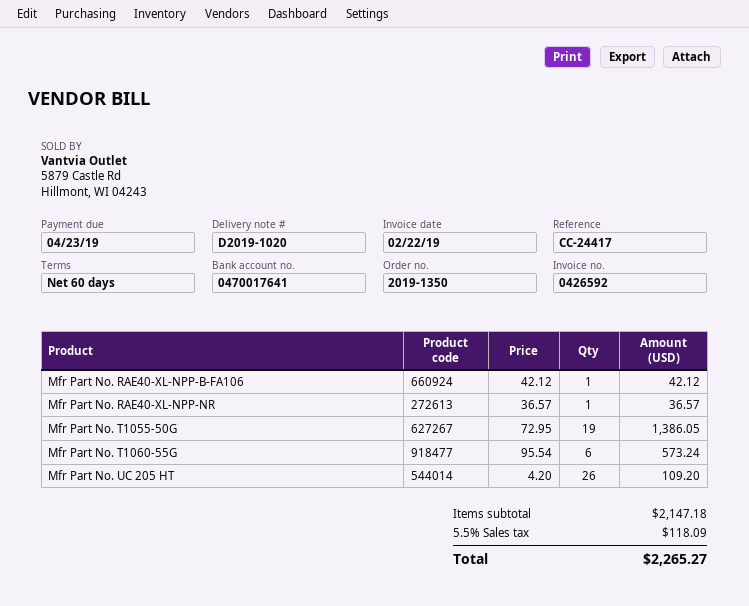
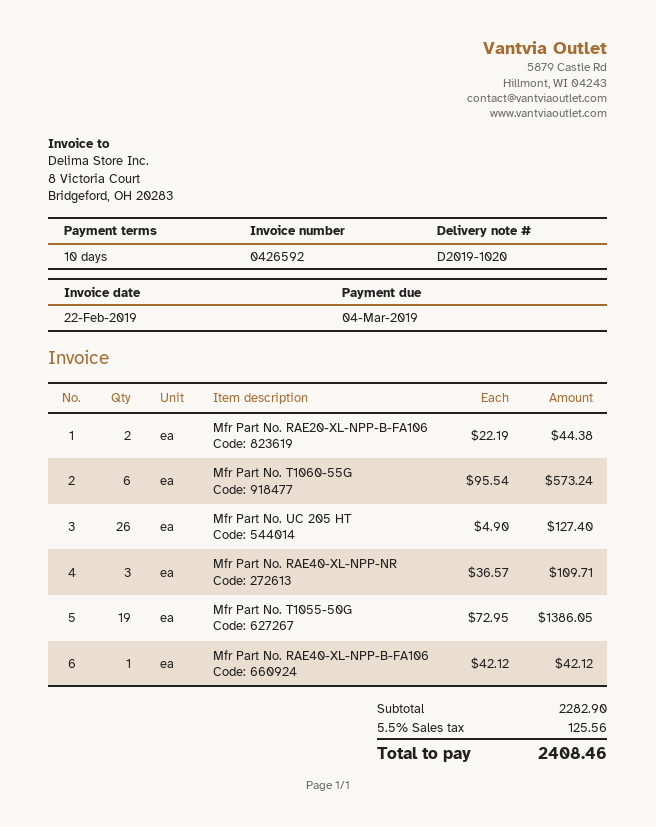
payment terms: 60 days -> 10 days
due date: 2019-04-23 -> 2019-03-04
Mfr Part No. RAE40-XL-NPP-NR: 1 x 36.57 = 36.57 -> 3 x 36.57 = 109.71
Mfr Part No. UC 205 HT: 26 x 4.20 = 109.20 -> 26 x 4.90 = 127.40
Mfr Part No. RAE20-XL-NPP-B-FA106: none -> 2 x 22.19 = 44.38
subtotal: 2147.18 -> 2282.90
tax: 5.5% = 118.09 -> 5.5% = 125.56
total: 2265.27 -> 2408.46

